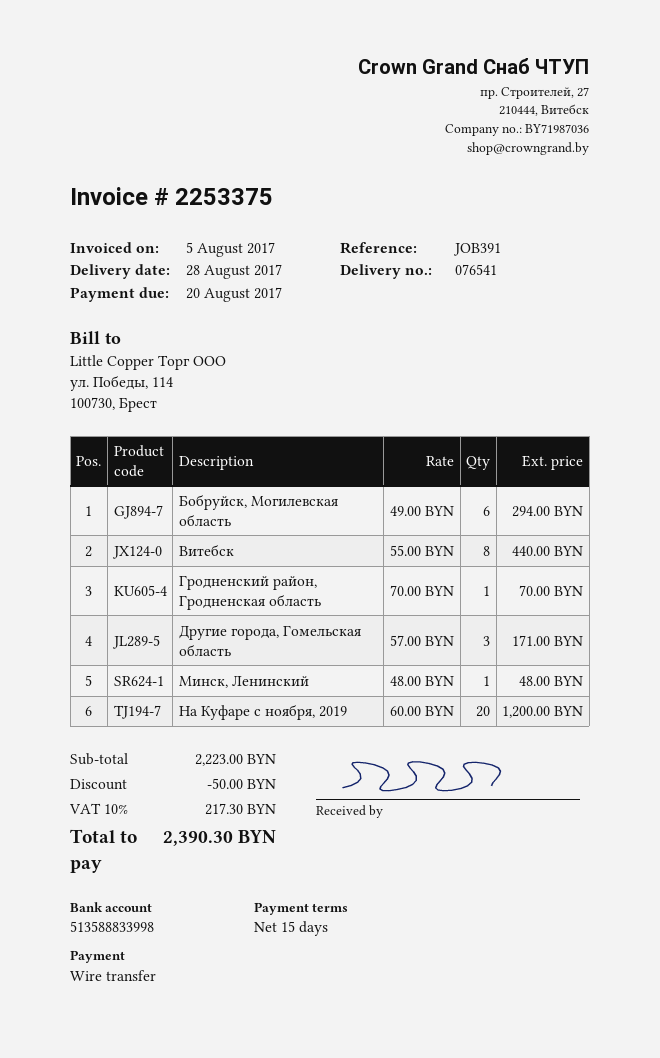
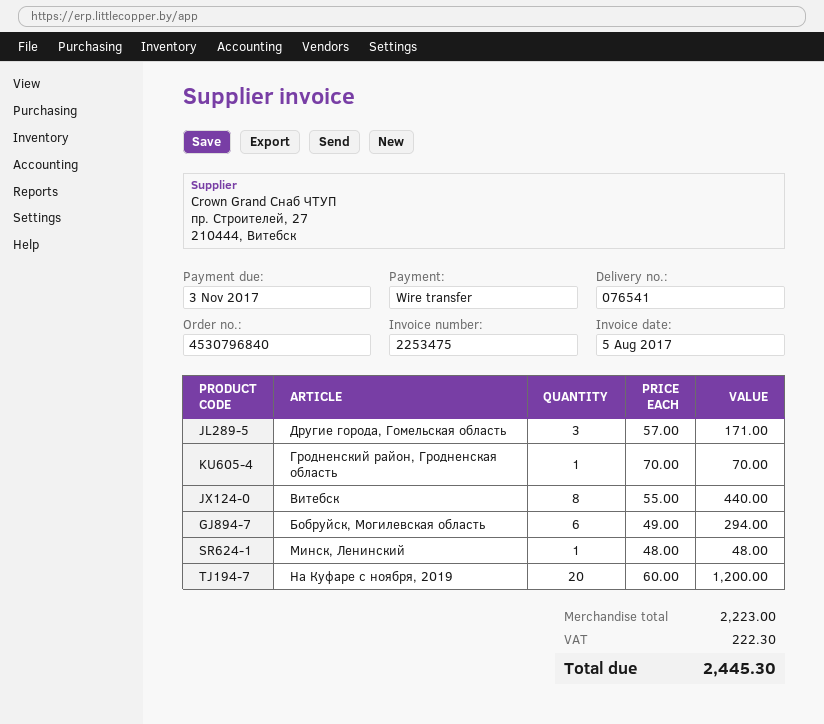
invoice number: 2253375 -> 2253475
due date: 2017-08-20 -> 2017-11-03
discount: 50.00 -> none
tax: 217.30 -> 222.30
total: 2390.30 -> 2445.30

